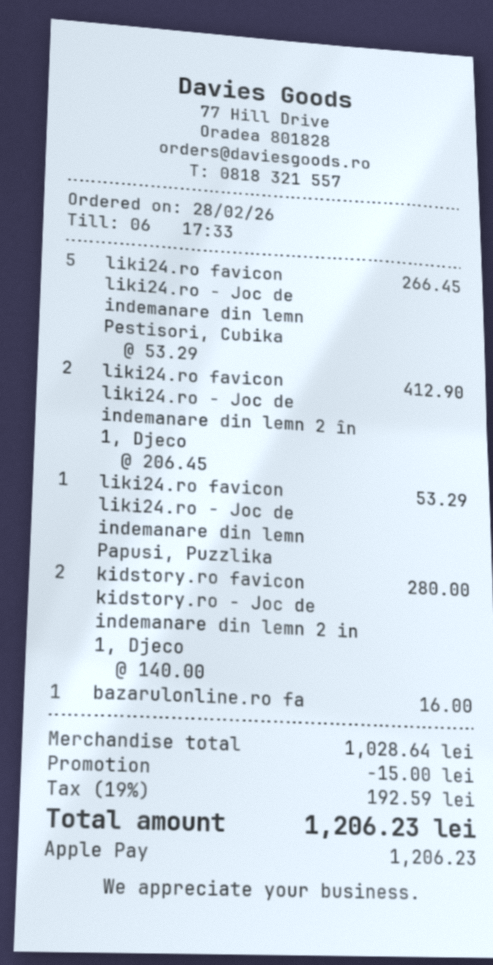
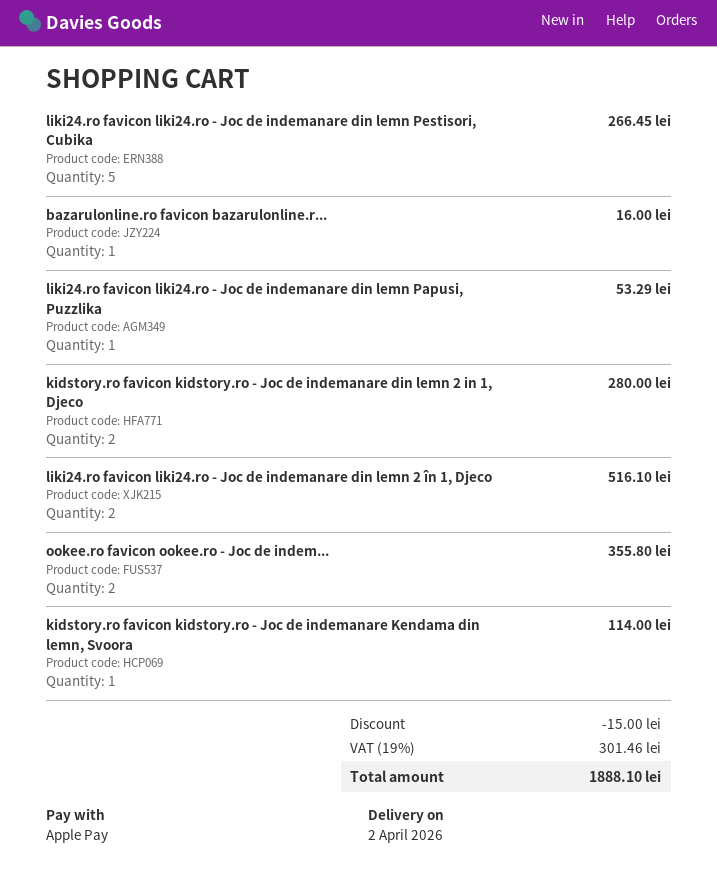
liki24.ro favicon liki24.ro - Joc de indemanare din lemn 2 în 1, Djeco: 2 for 412.90 -> 2 for 516.10
ookee.ro favicon ookee.ro - Joc de indem...: none -> 2 for 355.80
kidstory.ro favicon kidstory.ro - Joc de indemanare Kendama din lemn, Svoora: none -> 1 for 114.00
tax: 19% = 192.59 -> 19% = 301.46
total: 1206.23 -> 1888.10

